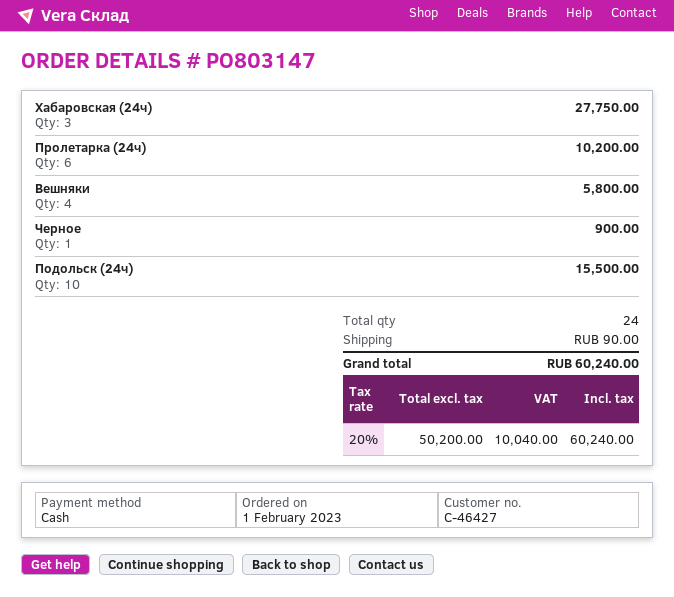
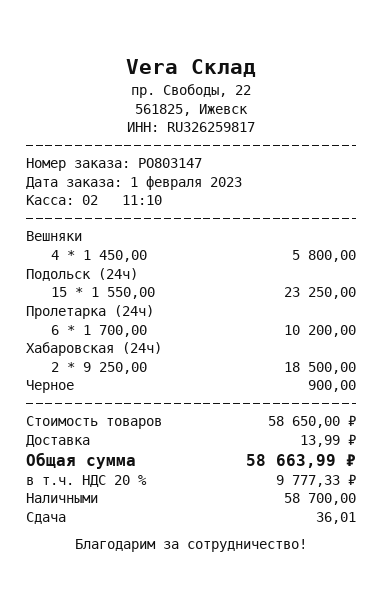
Хабаровская (24ч): 3 for 27750.00 -> 2 for 18500.00
Подольск (24ч): 10 for 15500.00 -> 15 for 23250.00
shipping: 90.00 -> 13.99
tax: 20% = 10040.00 -> 20% = 9777.33
total: 60240.00 -> 58663.99

